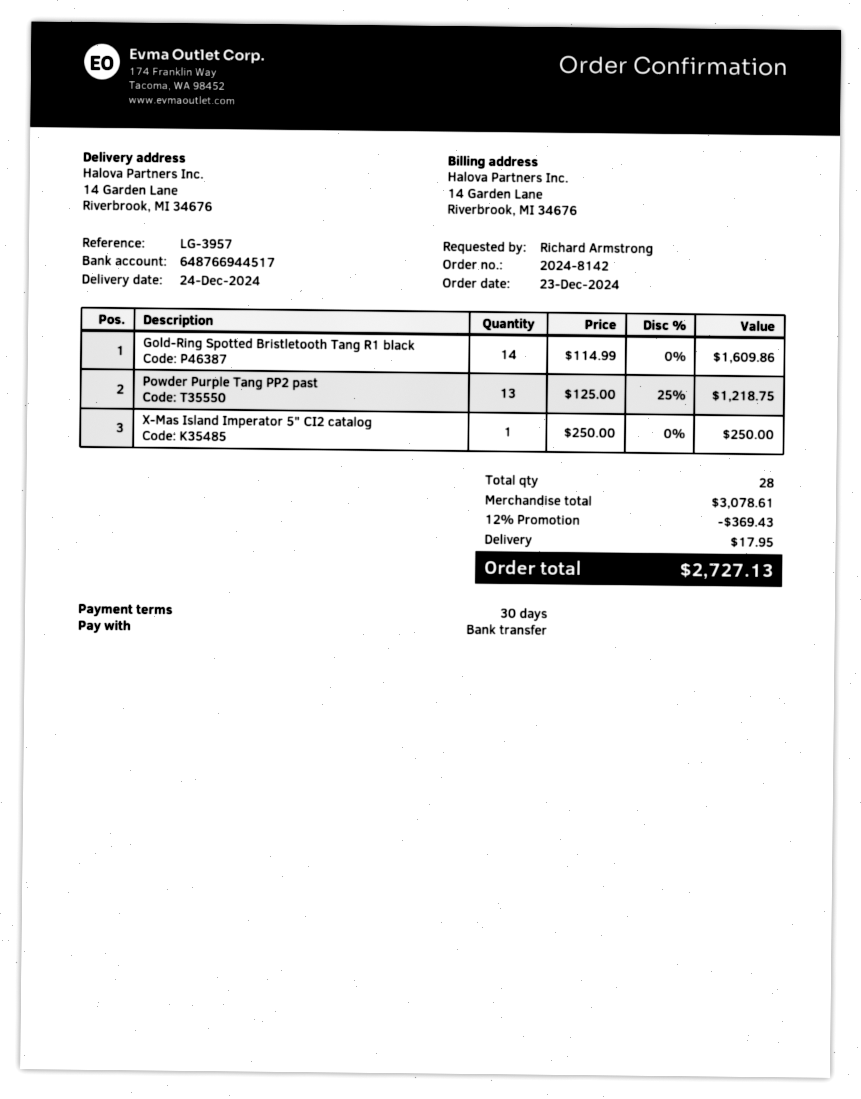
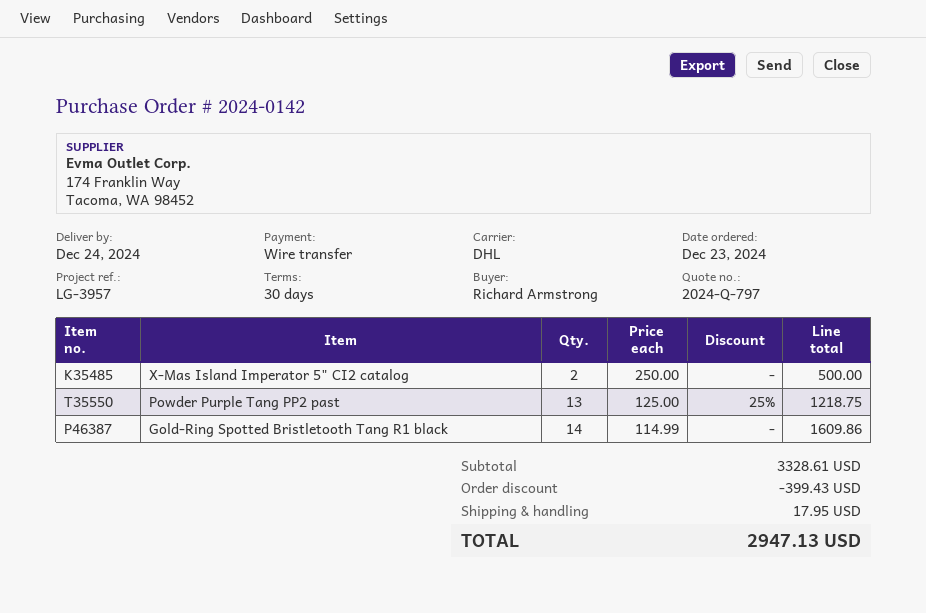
order number: 2024-8142 -> 2024-0142
X-Mas Island Imperator 5" CI2 catalog: 1 x 250.00 = 250.00 -> 2 x 250.00 = 500.00
subtotal: 3078.61 -> 3328.61
discount: 369.43 -> 399.43
total: 2727.13 -> 2947.13

